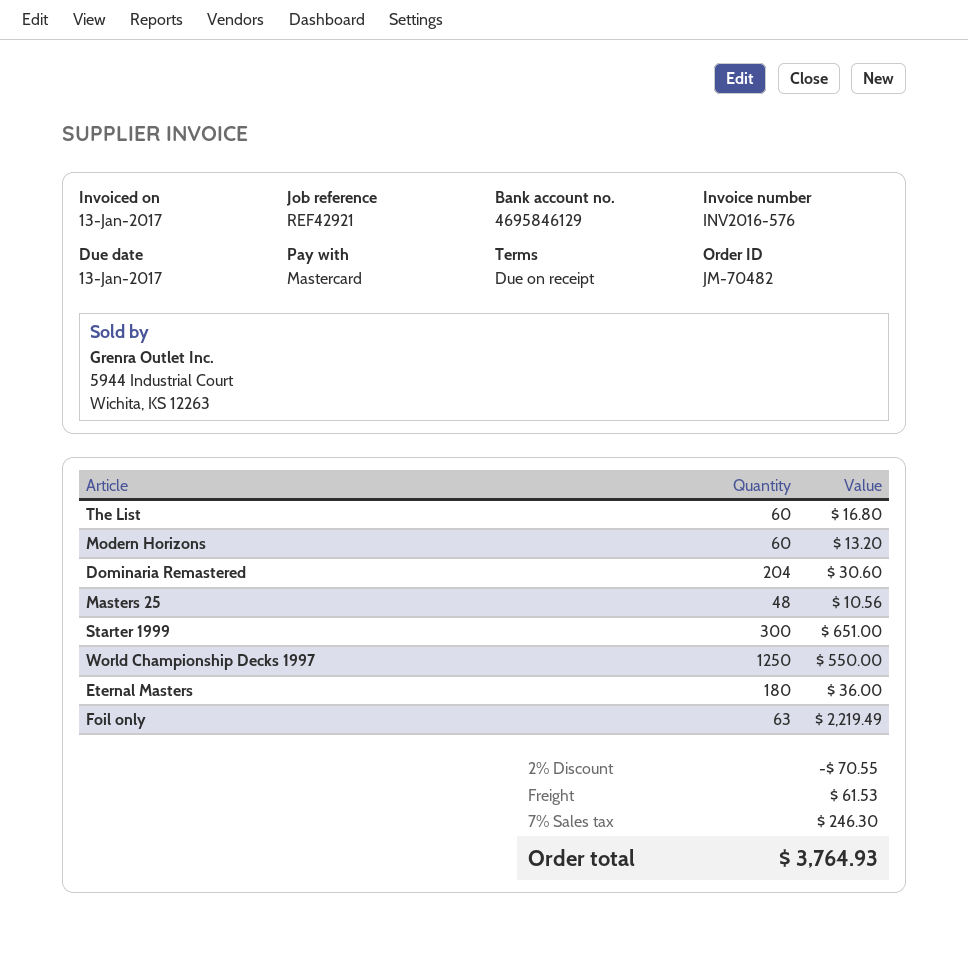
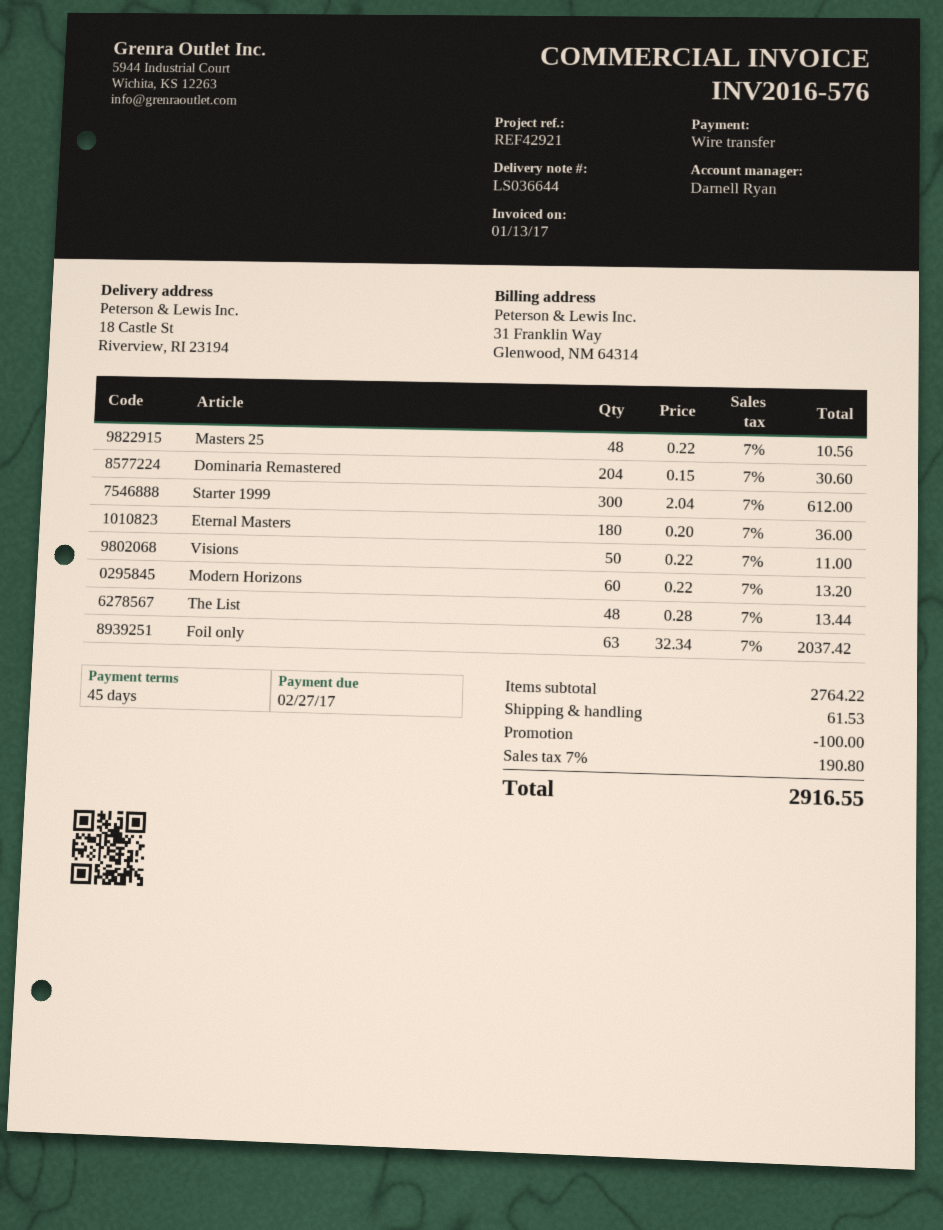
payment terms: on receipt -> 45 days
due date: 2017-01-13 -> 2017-02-27
payment method: Mastercard -> bank transfer
The List: 60 for 16.80 -> 48 for 13.44
Starter 1999: 300 for 651.00 -> 300 for 612.00
World Championship Decks 1997: 1250 for 550.00 -> none
Foil only: 63 for 2219.49 -> 63 for 2037.42
Visions: none -> 50 for 11.00
discount: 70.55 -> 100.00
tax: 7% = 246.30 -> 7% = 190.80
total: 3764.93 -> 2916.55

